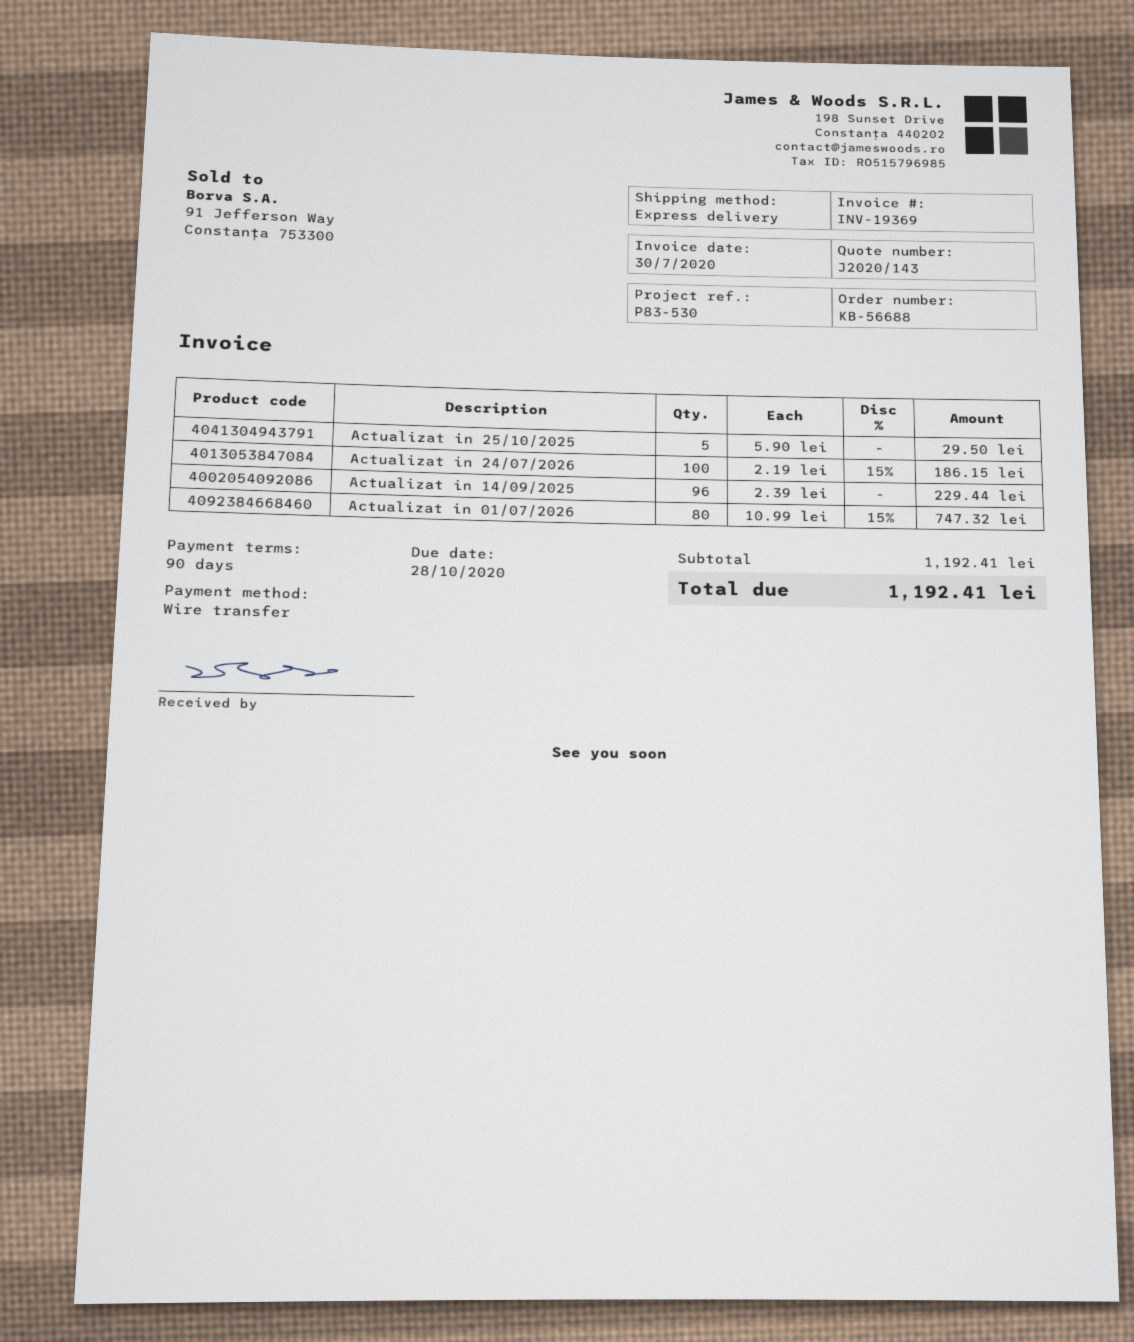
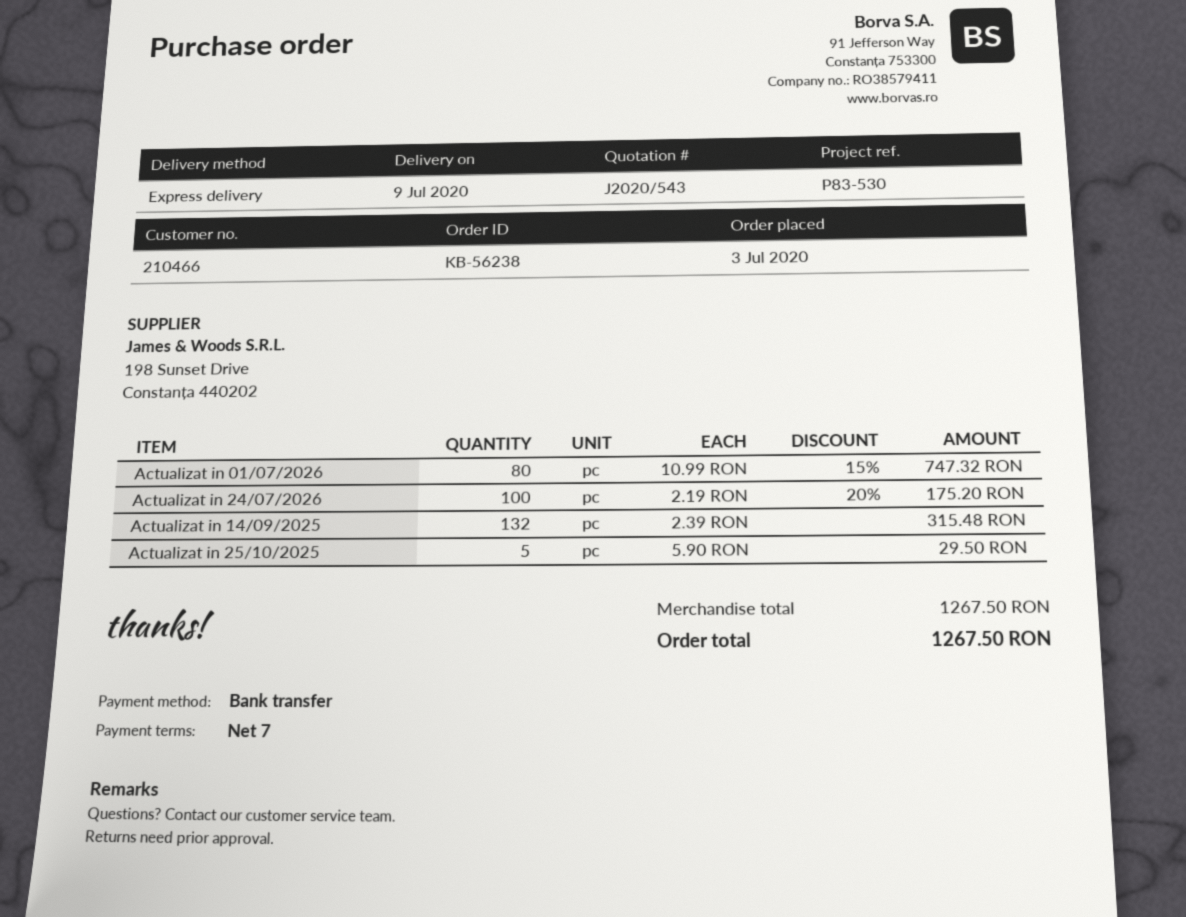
quote number: J2020/143 -> J2020/543
order number: KB-56688 -> KB-56238
payment terms: 90 days -> 7 days
Actualizat in 24/07/2026: 100 x 2.19 - 15% = 186.15 -> 100 x 2.19 - 20% = 175.20
Actualizat in 14/09/2025: 96 x 2.39 = 229.44 -> 132 x 2.39 = 315.48
subtotal: 1192.41 -> 1267.50
total: 1192.41 -> 1267.50

